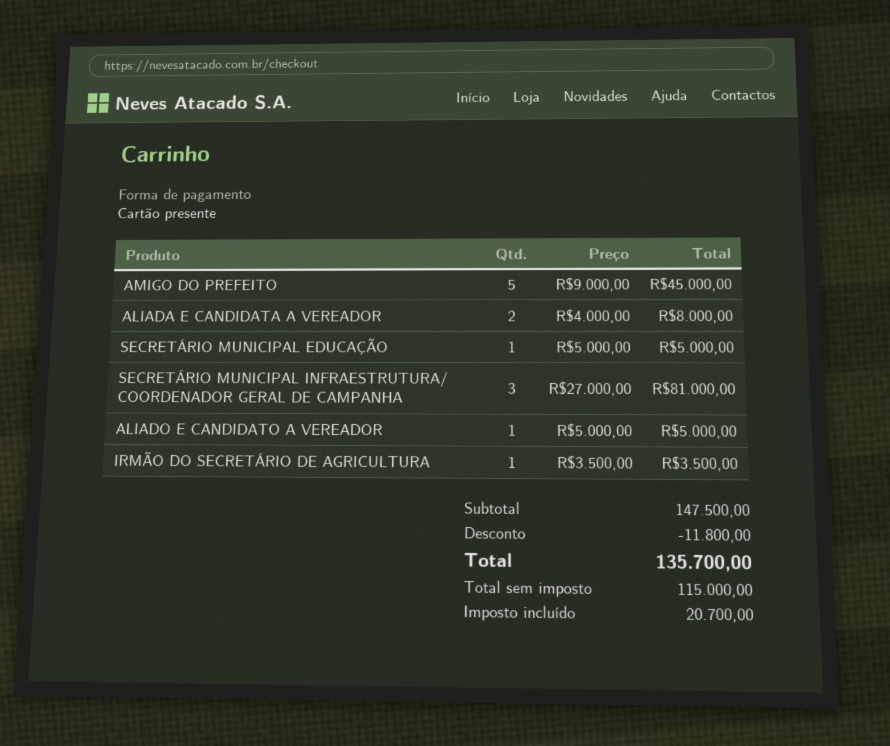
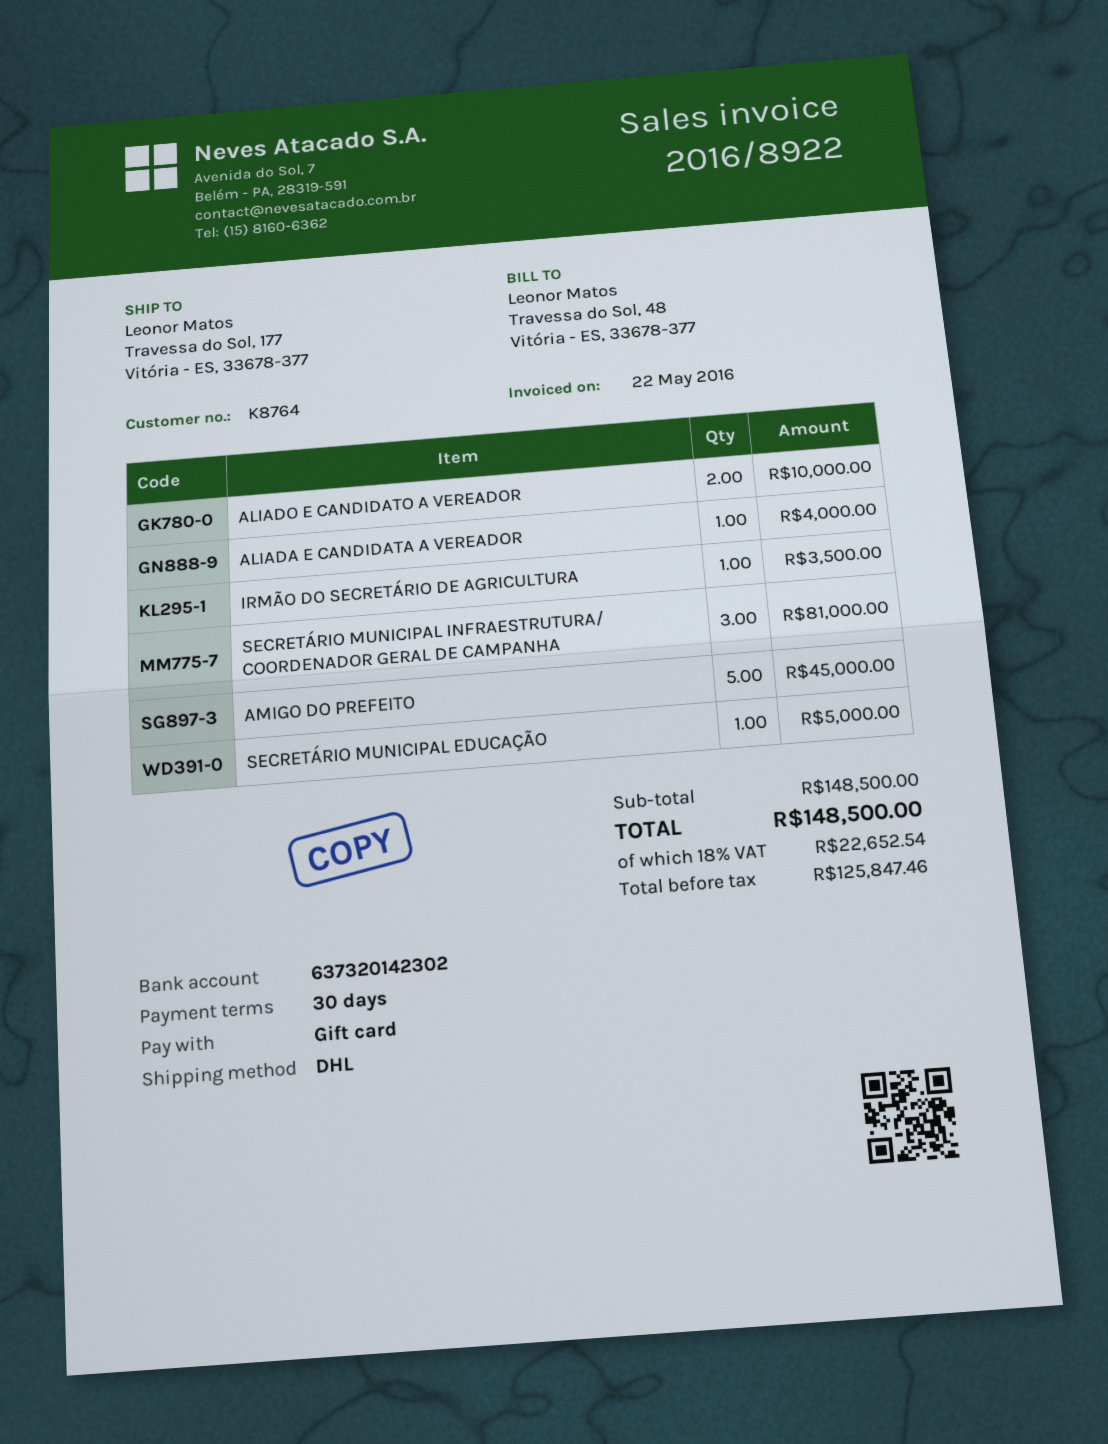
ALIADA E CANDIDATA A VEREADOR: 2 for 8000.00 -> 1 for 4000.00
ALIADO E CANDIDATO A VEREADOR: 1 for 5000.00 -> 2 for 10000.00
subtotal: 147500.00 -> 148500.00
discount: 11800.00 -> none
net: 115000.00 -> 125847.46
tax: 20700.00 -> 22652.54
total: 135700.00 -> 148500.00

